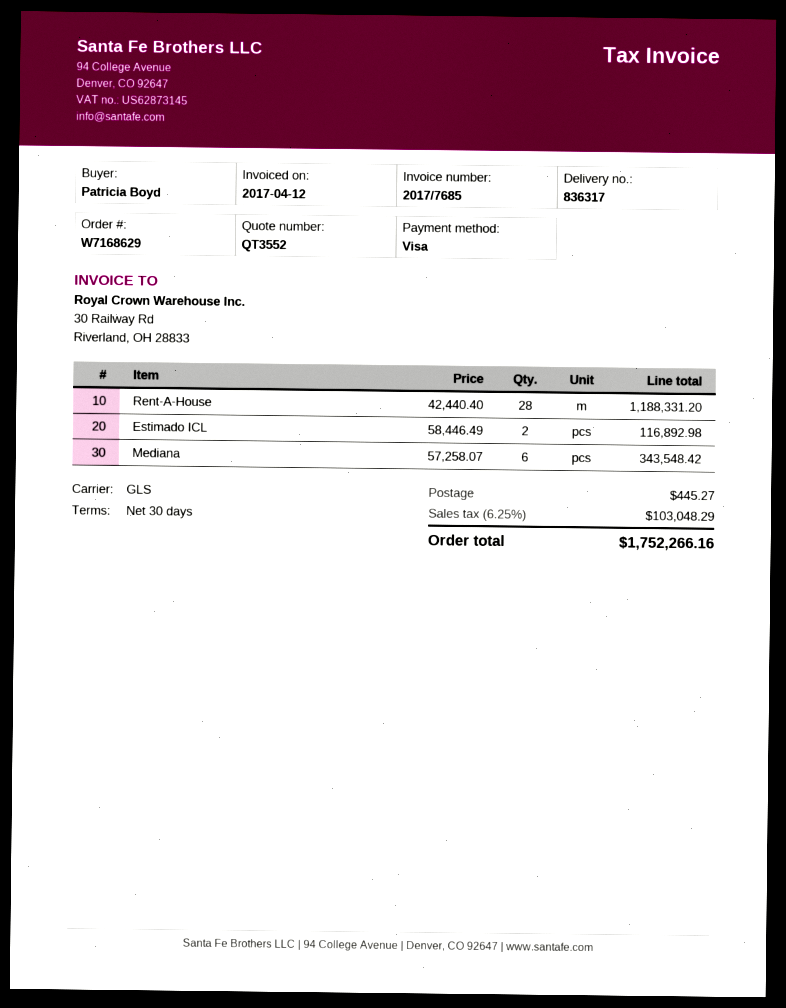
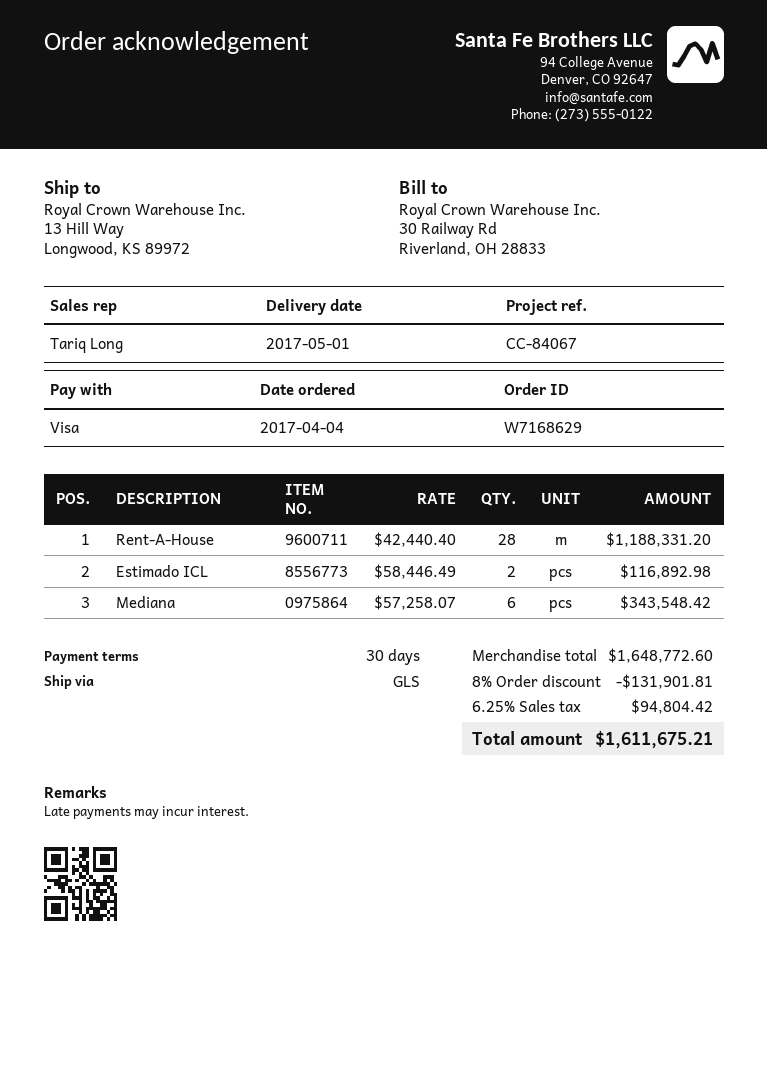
discount: none -> 8% = 131901.81
shipping: 445.27 -> none
tax: 6.25% = 103048.29 -> 6.25% = 94804.42
total: 1752266.16 -> 1611675.21

